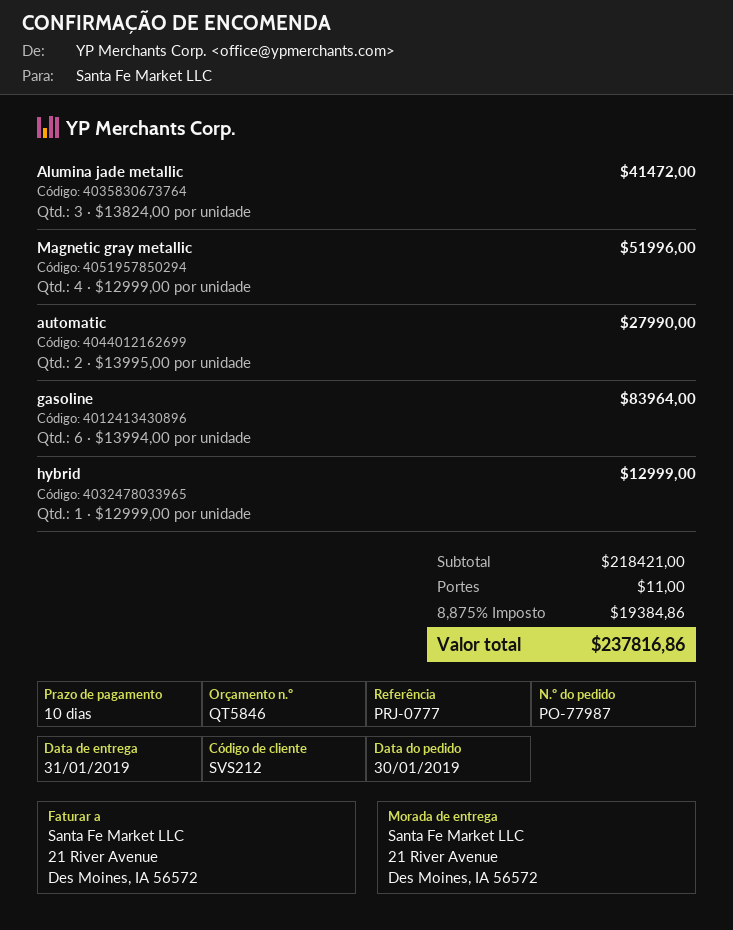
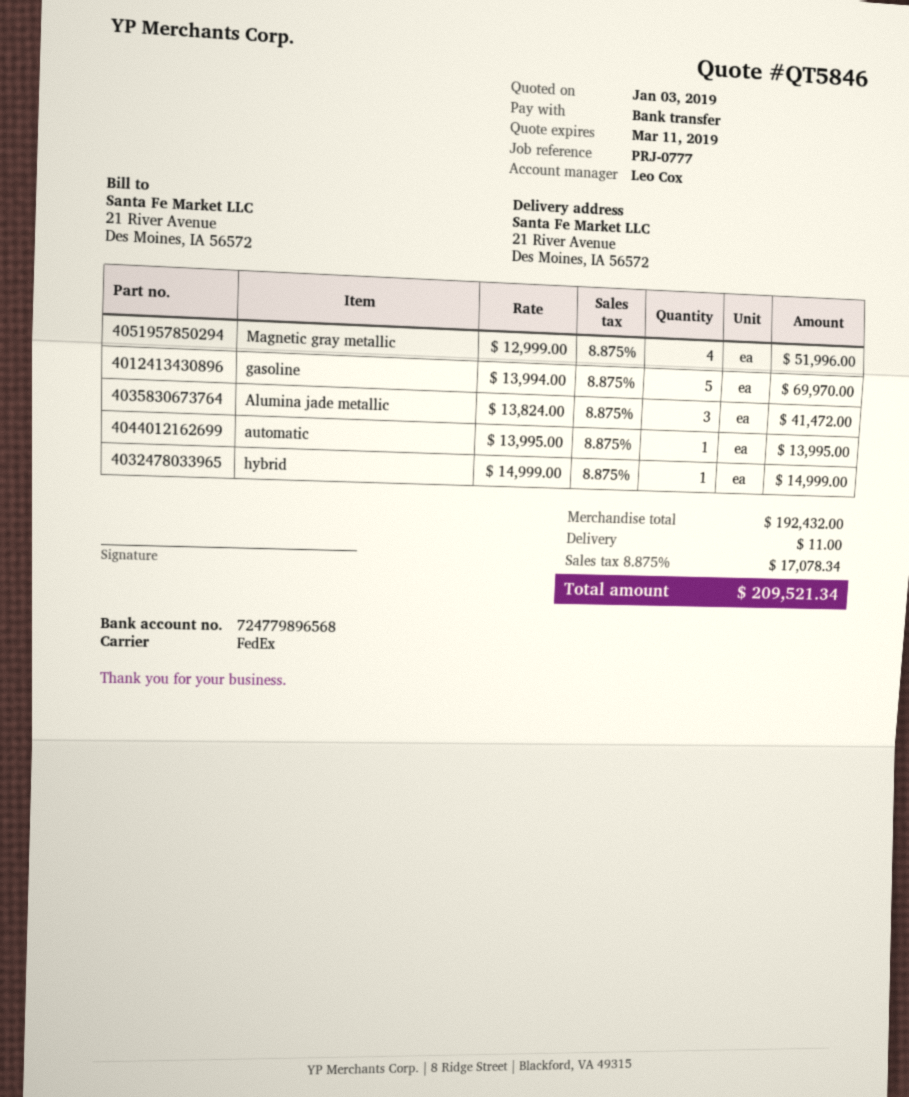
automatic: 2 x 13995.00 = 27990.00 -> 1 x 13995.00 = 13995.00
gasoline: 6 x 13994.00 = 83964.00 -> 5 x 13994.00 = 69970.00
hybrid: 1 x 12999.00 = 12999.00 -> 1 x 14999.00 = 14999.00
subtotal: 218421.00 -> 192432.00
tax: 8.875% = 19384.86 -> 8.875% = 17078.34
total: 237816.86 -> 209521.34

